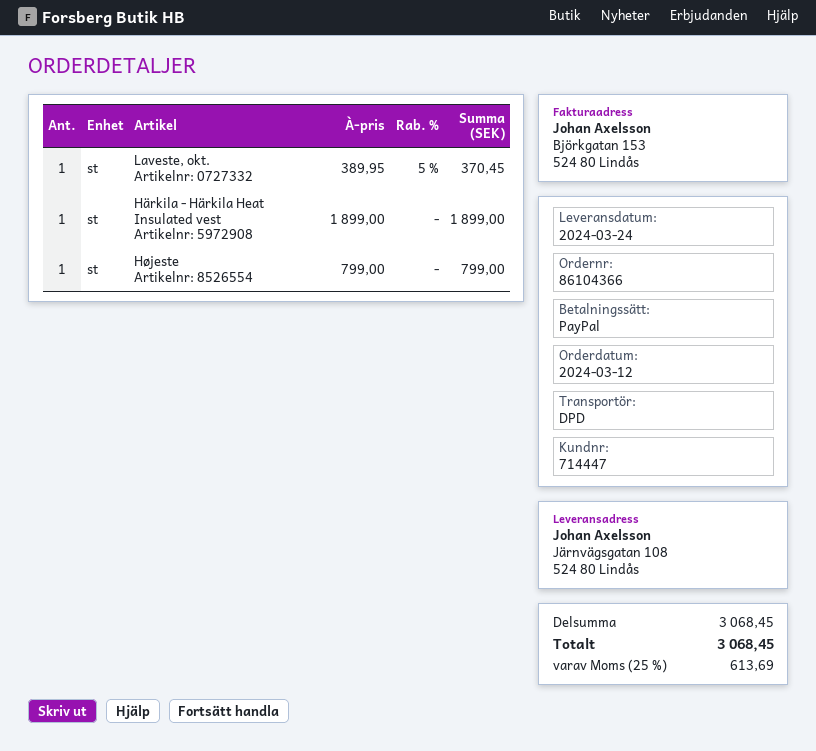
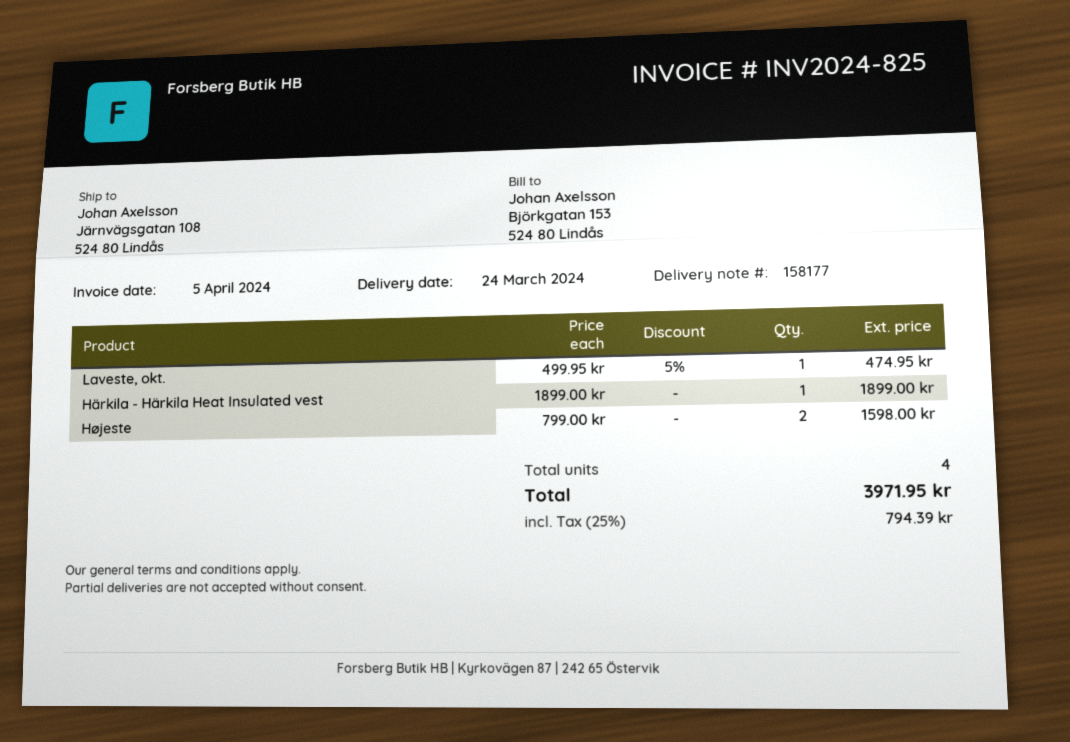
Laveste, okt.: 1 x 389.95 - 5% = 370.45 -> 1 x 499.95 - 5% = 474.95
Højeste: 1 x 799.00 = 799.00 -> 2 x 799.00 = 1598.00
tax: 25% = 613.69 -> 25% = 794.39
total: 3068.45 -> 3971.95

